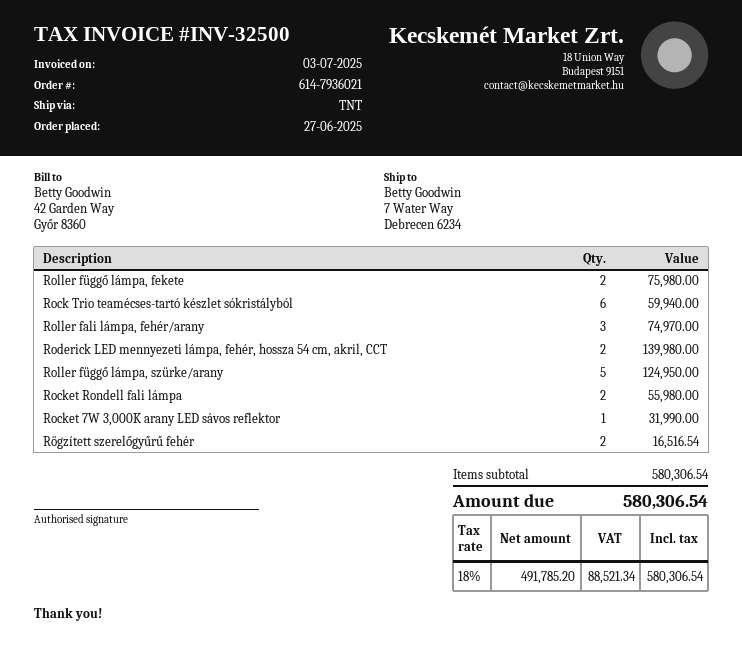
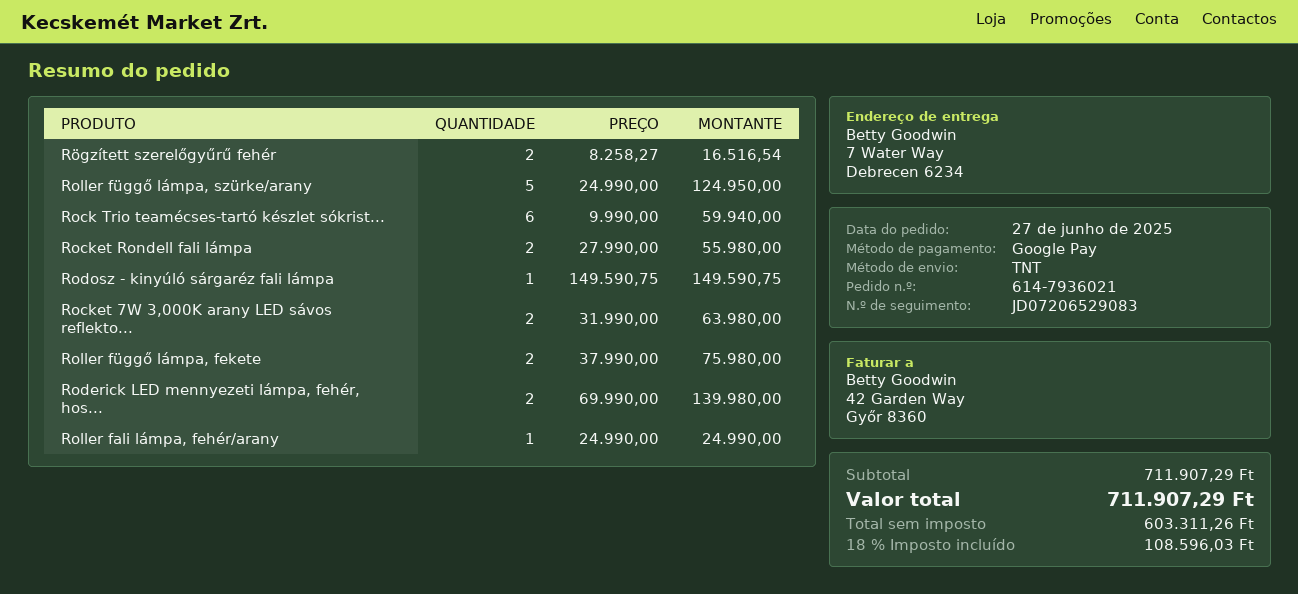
Roller fali lámpa, fehér/arany: 3 for 74970.00 -> 1 for 24990.00
Rocket 7W 3,000K arany LED sávos reflektor: 1 for 31990.00 -> 2 for 63980.00
Rodosz - kinyúló sárgaréz fali lámpa: none -> 1 for 149590.75
subtotal: 580306.54 -> 711907.29
net: 491785.20 -> 603311.26
tax: 18% = 88521.34 -> 18% = 108596.03
total: 580306.54 -> 711907.29

